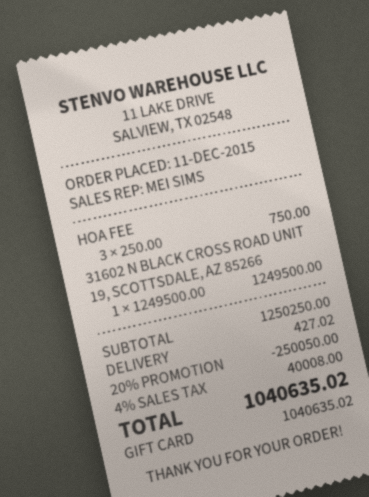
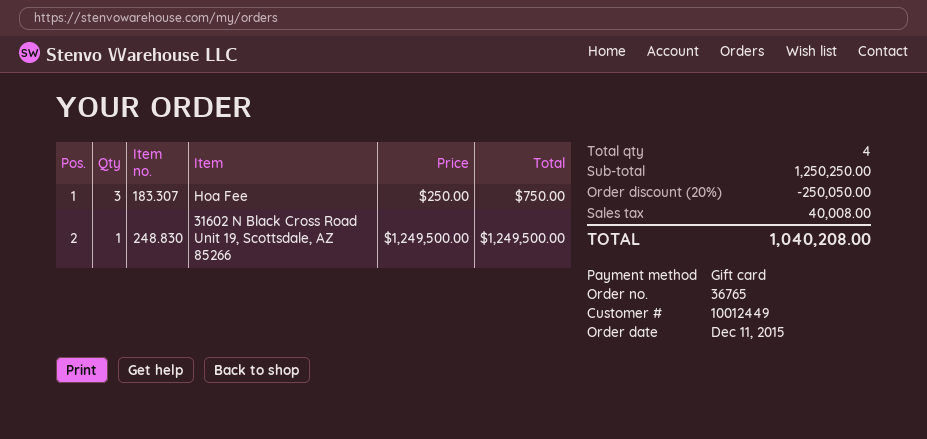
shipping: 427.02 -> none
total: 1040635.02 -> 1040208.00

